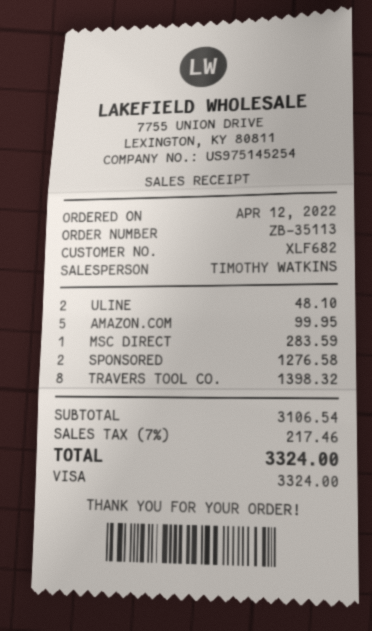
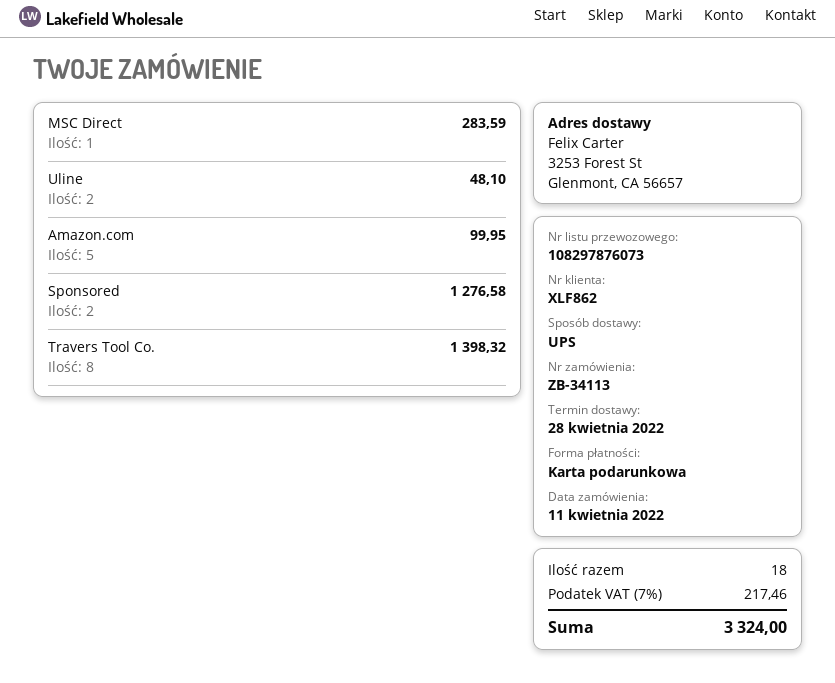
order number: ZB-35113 -> ZB-34113
order date: 2022-04-12 -> 2022-04-11
customer number: XLF682 -> XLF862
payment method: Visa -> gift card

